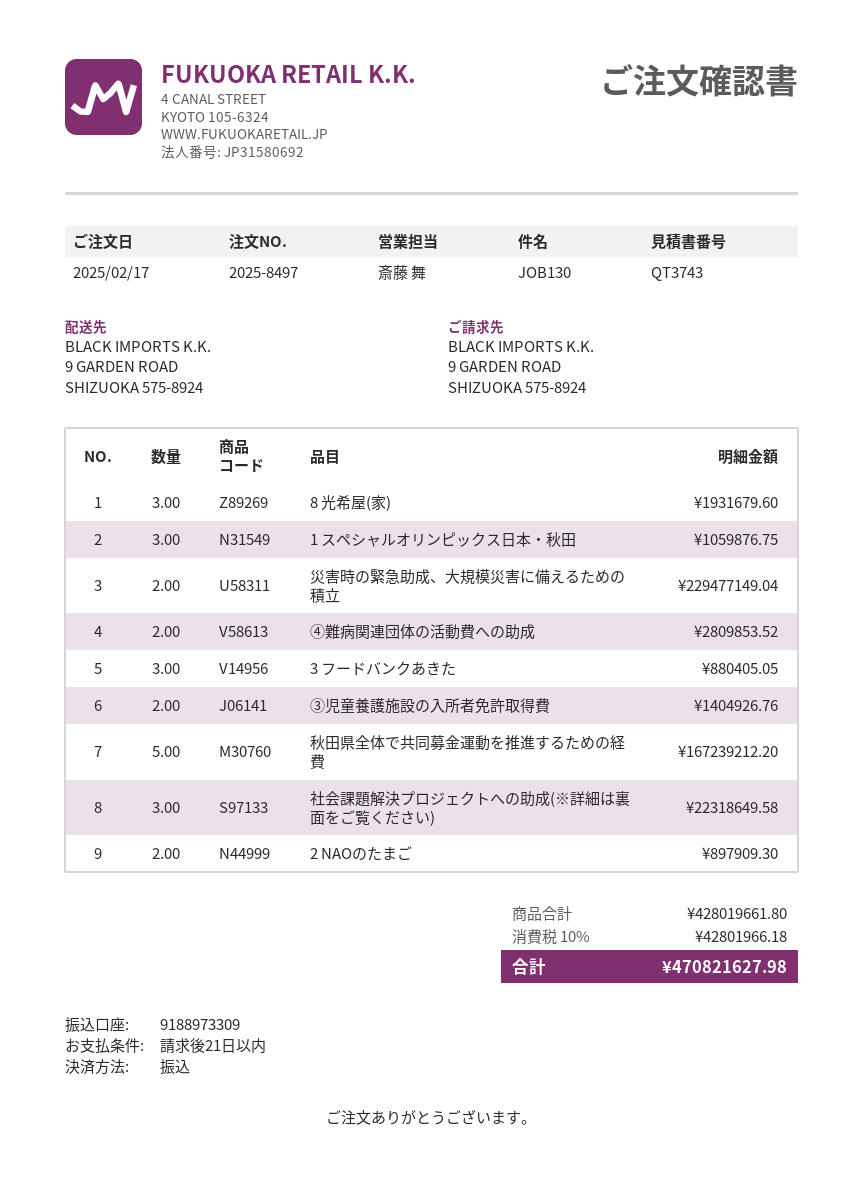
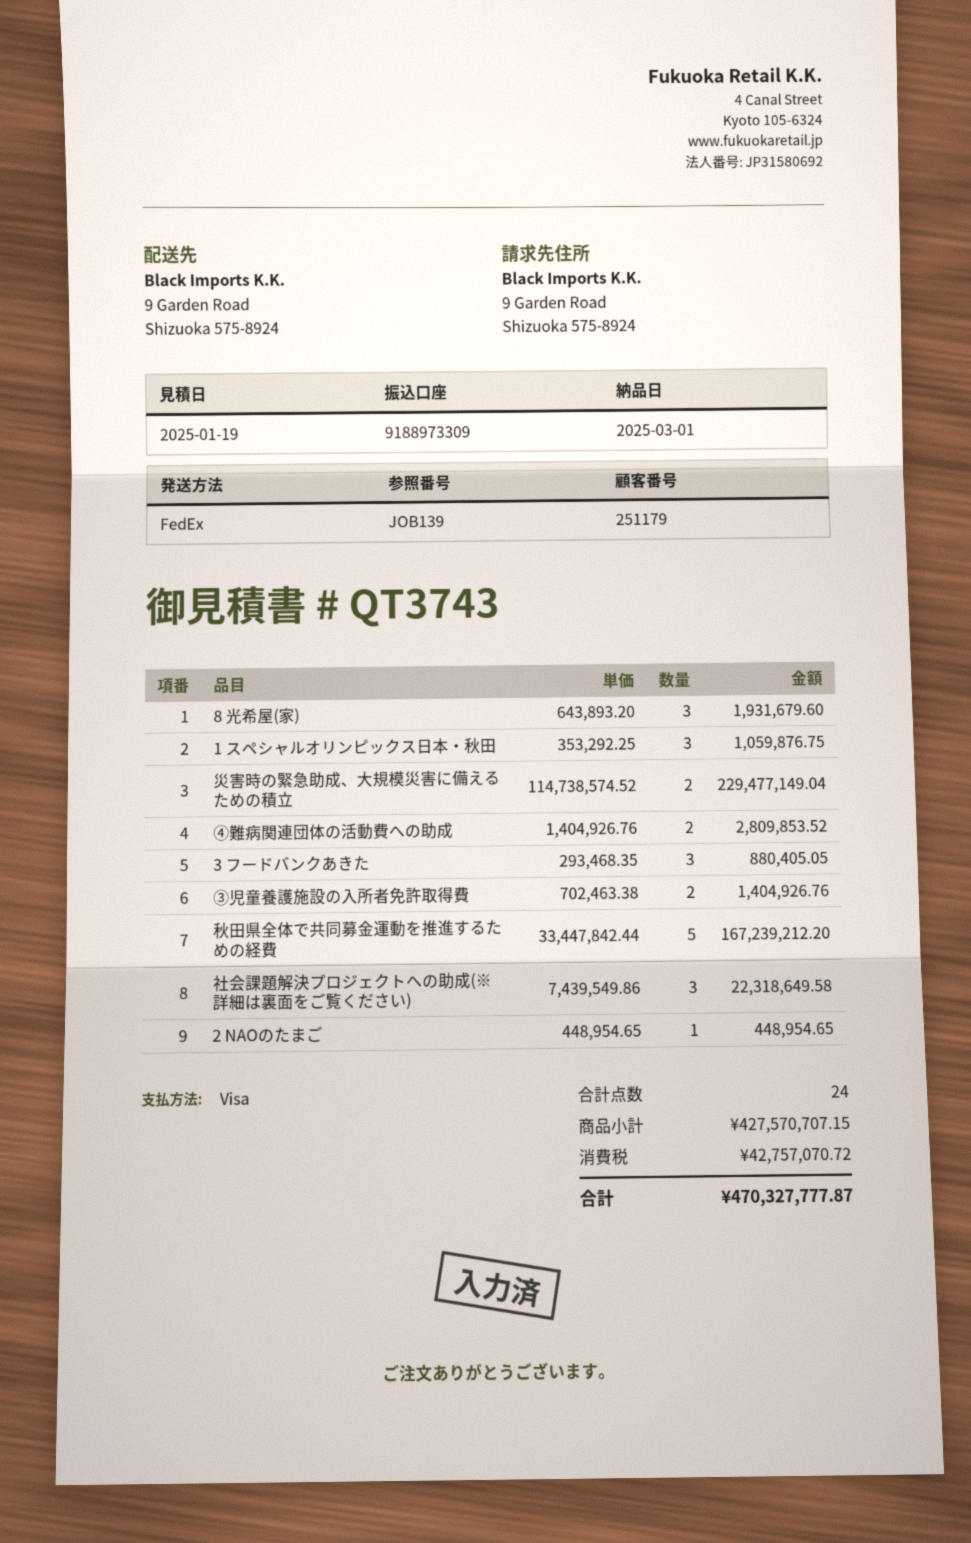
reference: JOB130 -> JOB139
payment method: bank transfer -> Visa
2 NAOのたまご: 2 for 897909.30 -> 1 for 448954.65
subtotal: 428019661.80 -> 427570707.15
tax: 42801966.18 -> 42757070.72
total: 470821627.98 -> 470327777.87

